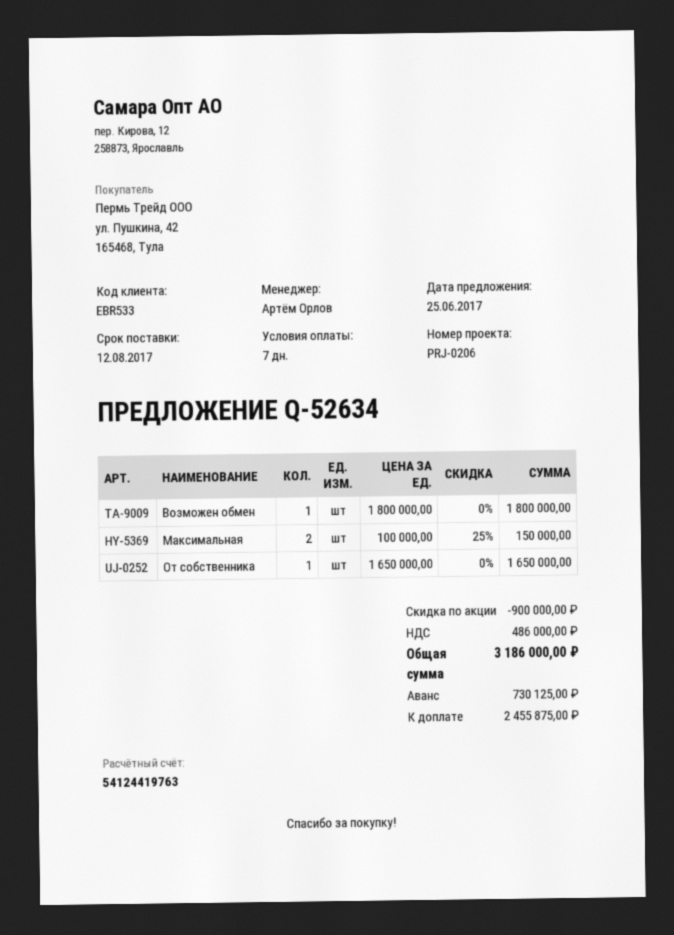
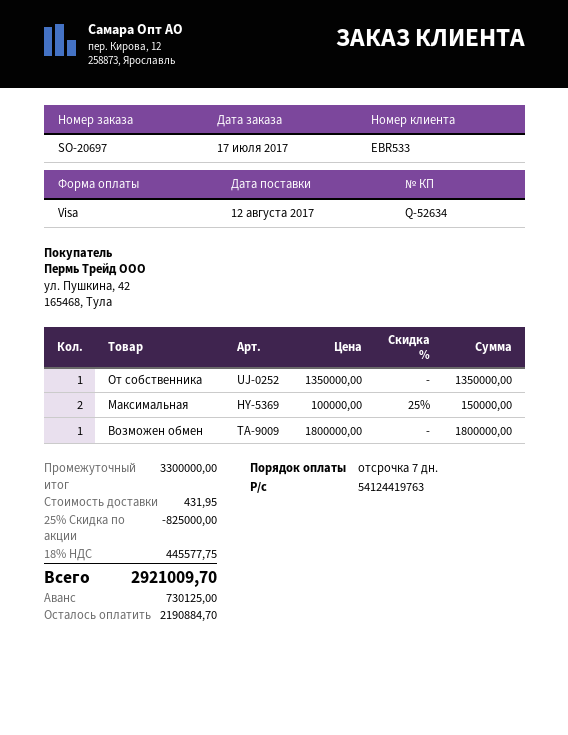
От собственника: 1 x 1650000.00 = 1650000.00 -> 1 x 1350000.00 = 1350000.00
discount: 900000.00 -> 825000.00
shipping: none -> 431.95
tax: 486000.00 -> 445577.75
total: 3186000.00 -> 2921009.70
balance: 2455875.00 -> 2190884.70

